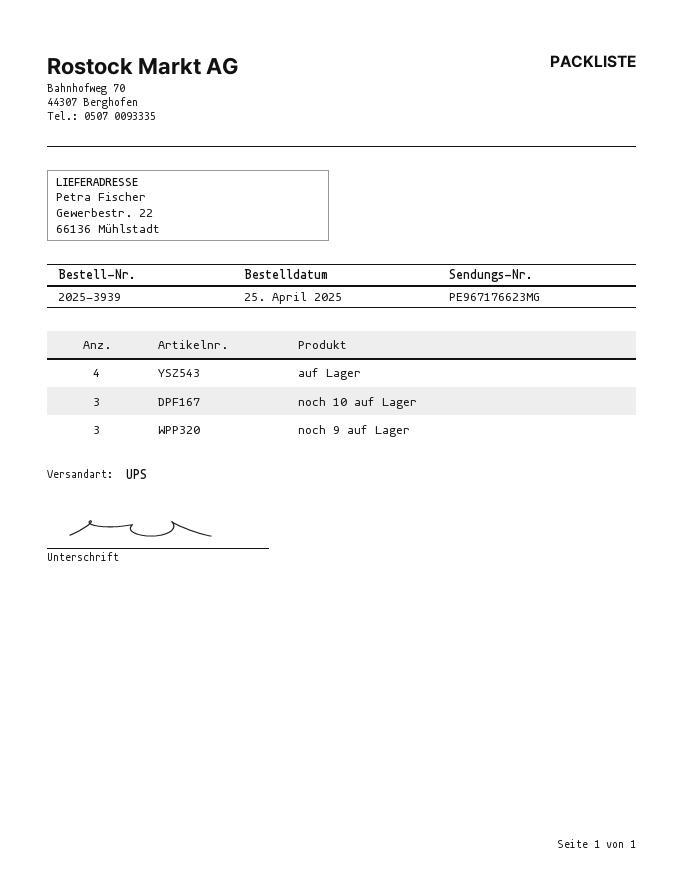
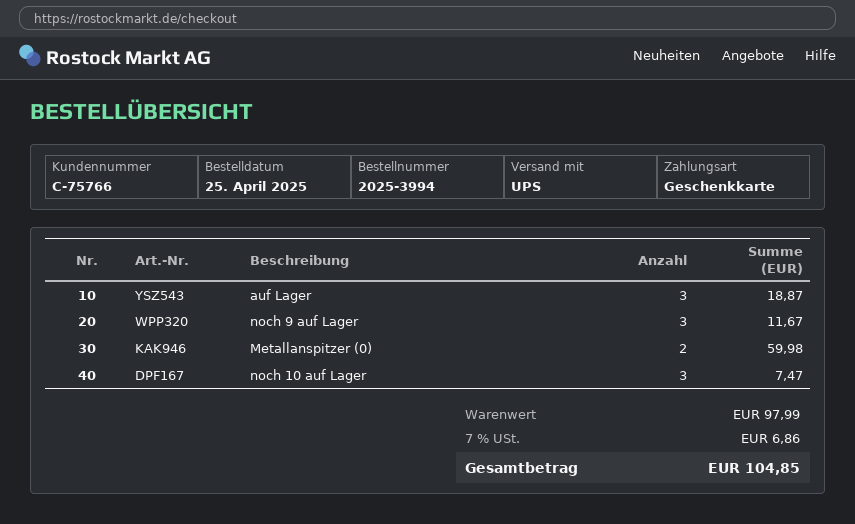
order number: 2025-3939 -> 2025-3994
auf Lager: 4 -> 3
Metallanspitzer (0): none -> 2

